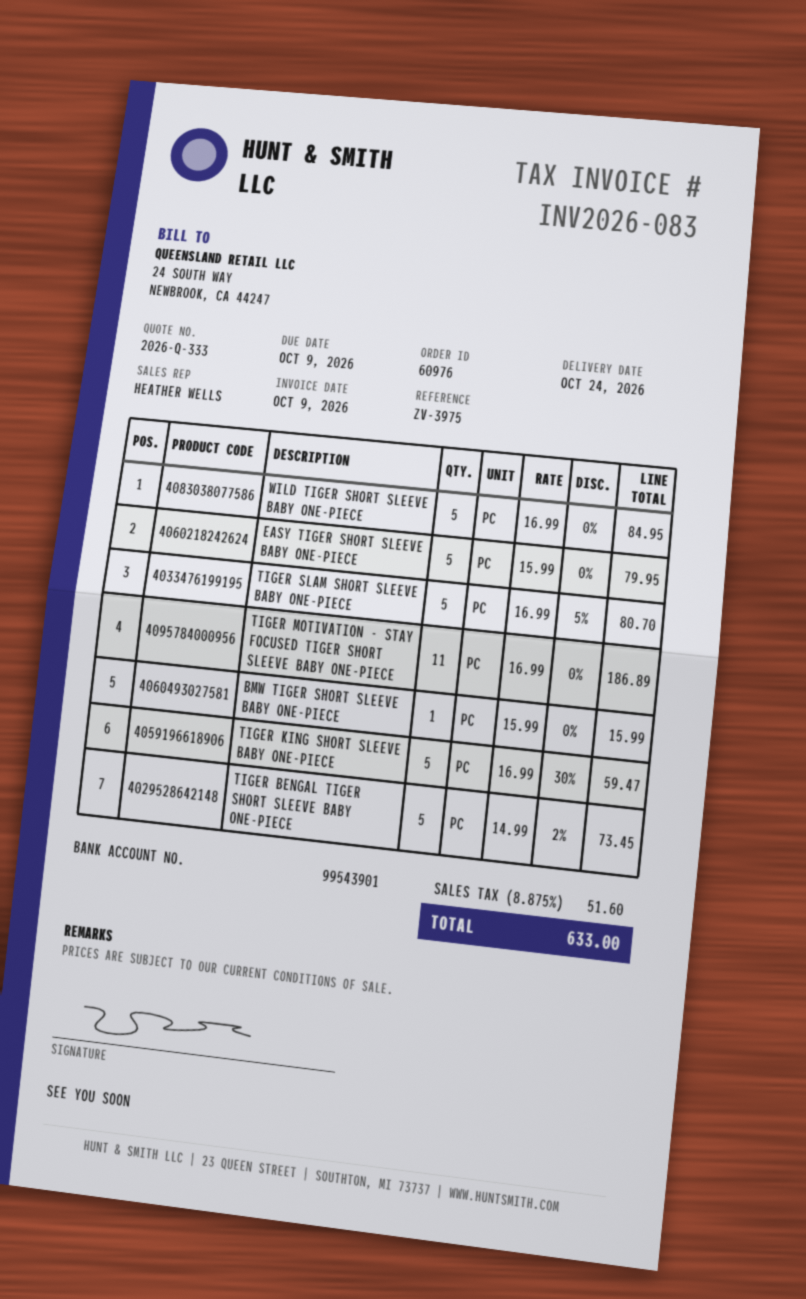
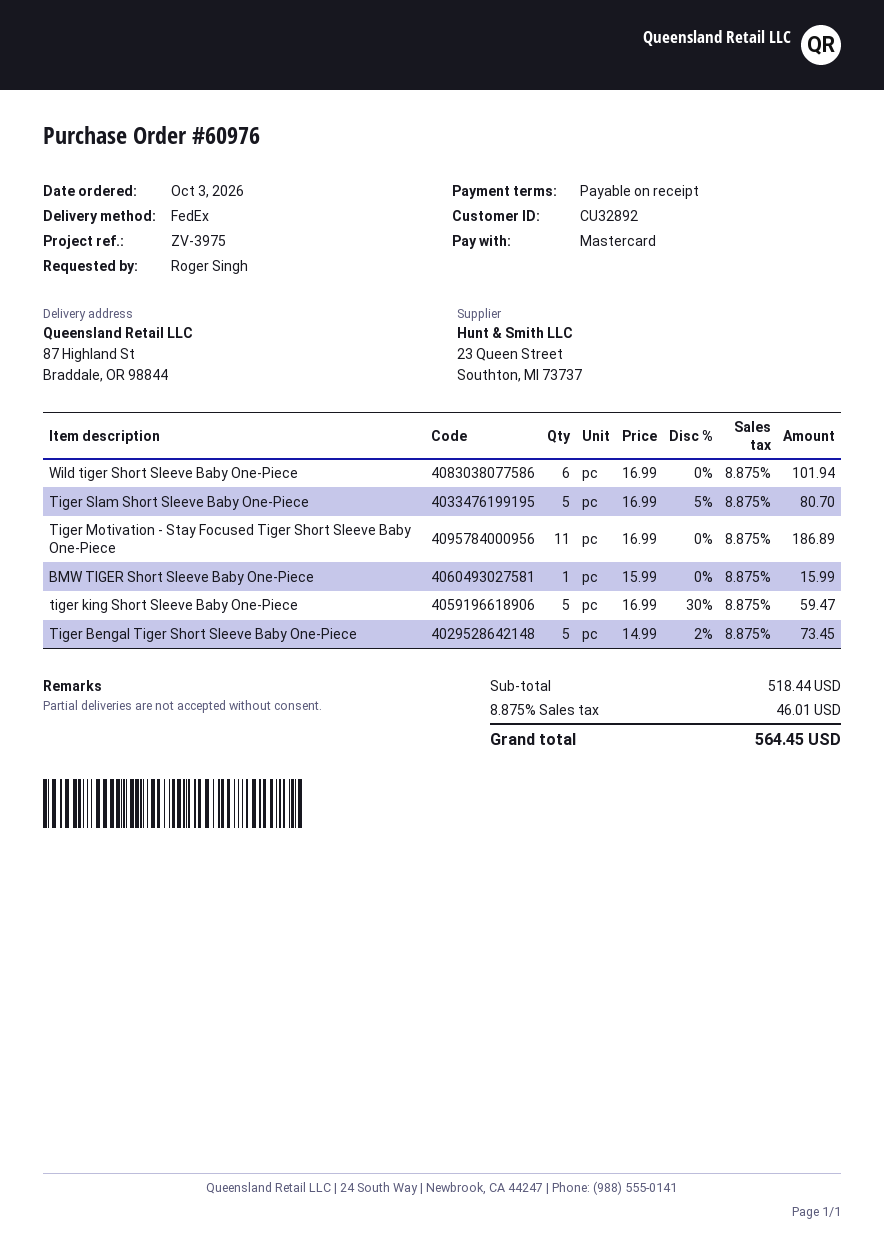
WILD TIGER SHORT SLEEVE BABY ONE-PIECE: 5 x 16.99 = 84.95 -> 6 x 16.99 = 101.94
EASY TIGER SHORT SLEEVE BABY ONE-PIECE: 5 x 15.99 = 79.95 -> none
tax: 8.875% = 51.60 -> 8.875% = 46.01
total: 633.00 -> 564.45

